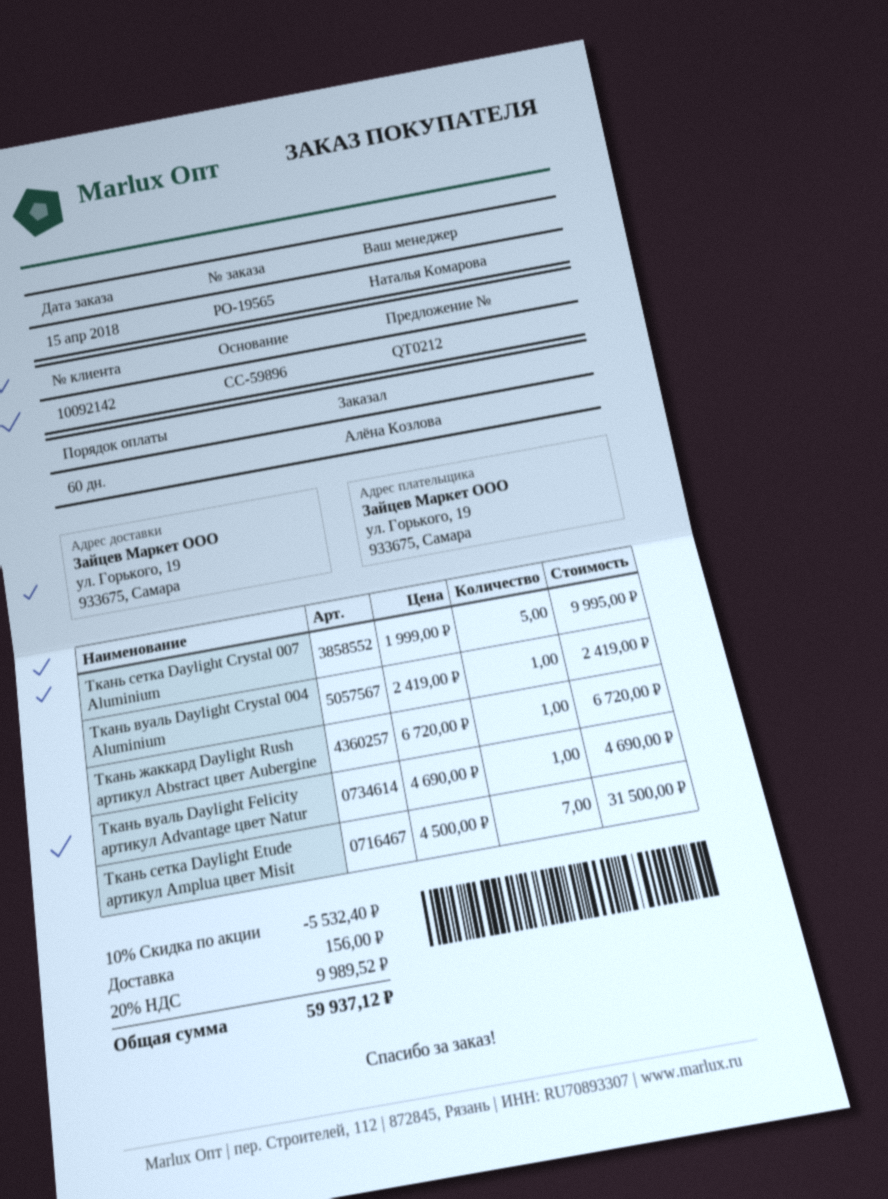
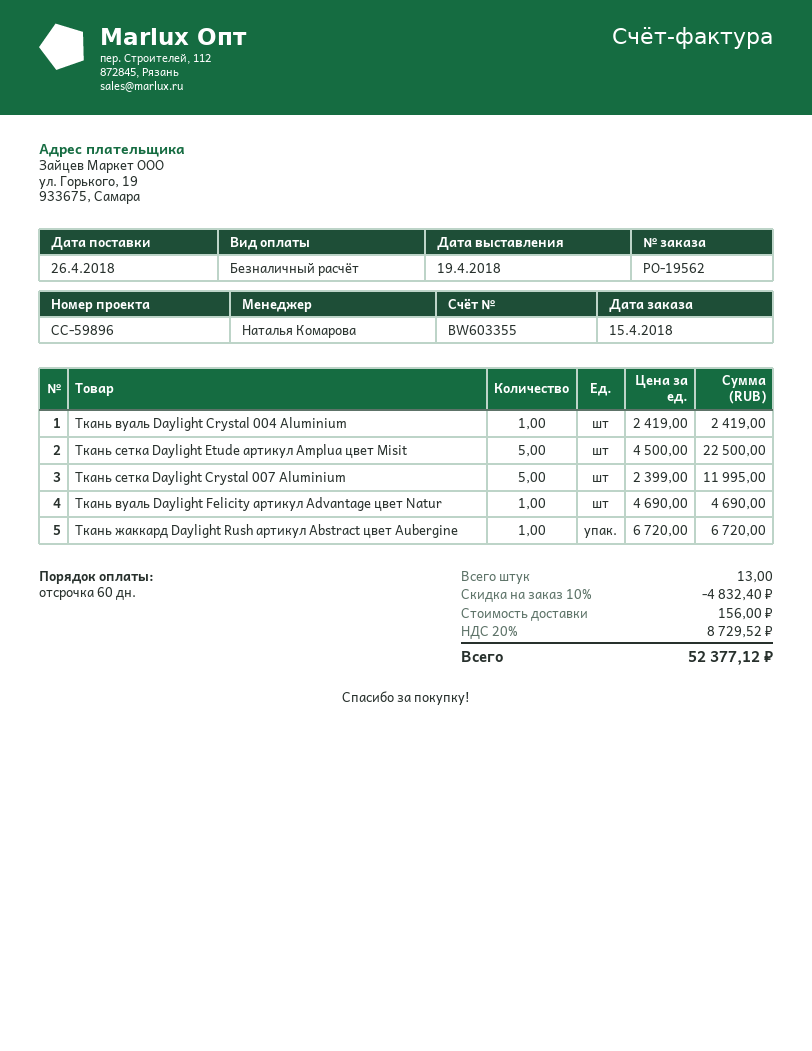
order number: PO-19565 -> PO-19562
Ткань сетка Daylight Crystal 007 Aluminium: 5 x 1999.00 = 9995.00 -> 5 x 2399.00 = 11995.00
Ткань сетка Daylight Etude артикул Amplua цвет Misit: 7 x 4500.00 = 31500.00 -> 5 x 4500.00 = 22500.00
discount: 10% = 5532.40 -> 10% = 4832.40
tax: 20% = 9989.52 -> 20% = 8729.52
total: 59937.12 -> 52377.12

